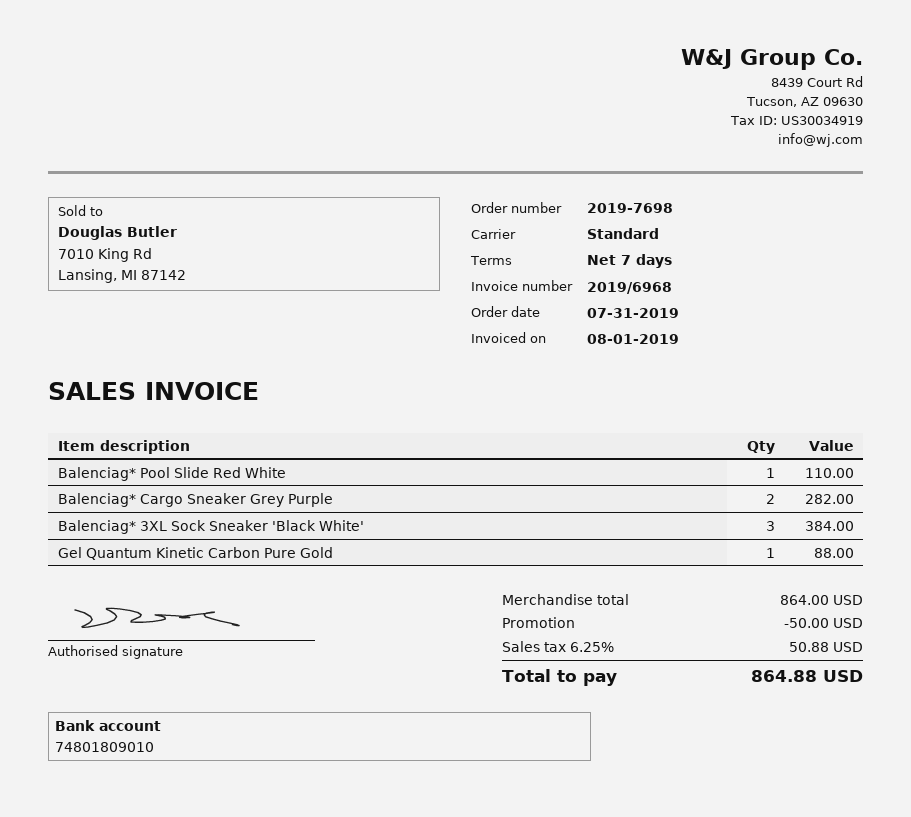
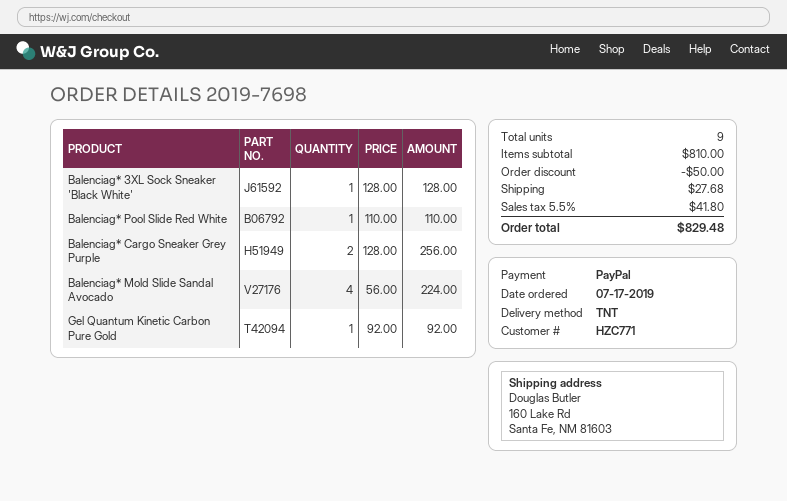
order date: 2019-07-31 -> 2019-07-17
shipping method: standard -> TNT
Balenciag* Cargo Sneaker Grey Purple: 2 for 282.00 -> 2 for 256.00
Balenciag* 3XL Sock Sneaker 'Black White': 3 for 384.00 -> 1 for 128.00
Gel Quantum Kinetic Carbon Pure Gold: 1 for 88.00 -> 1 for 92.00
Balenciag* Mold Slide Sandal Avocado: none -> 4 for 224.00
subtotal: 864.00 -> 810.00
shipping: none -> 27.68
tax: 6.25% = 50.88 -> 5.5% = 41.80
total: 864.88 -> 829.48

